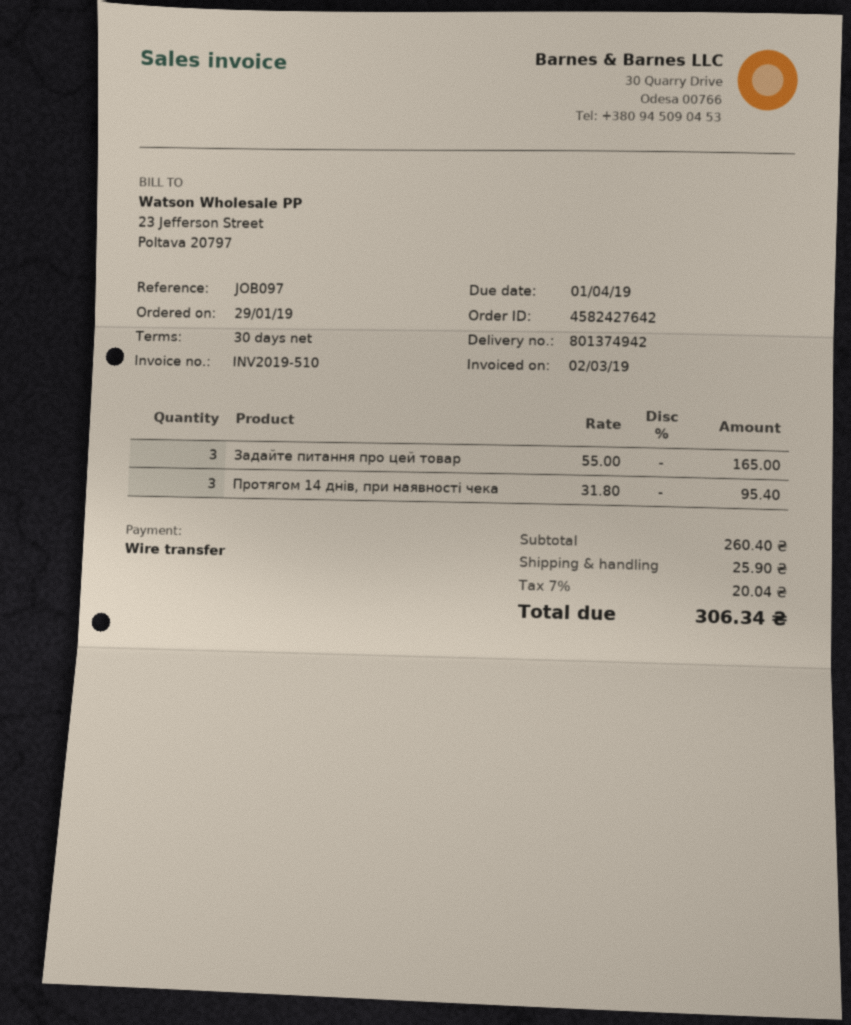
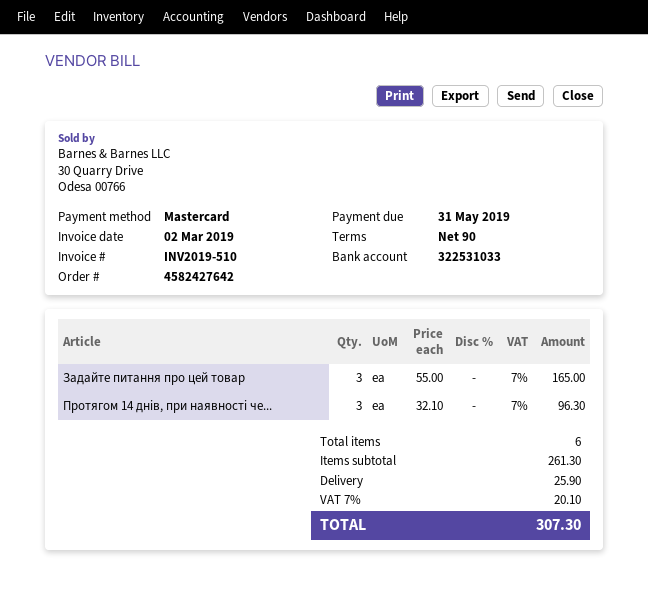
payment terms: 30 days -> 90 days
due date: 2019-04-01 -> 2019-05-31
payment method: bank transfer -> Mastercard
Протягом 14 днів, при наявності чека: 3 x 31.80 = 95.40 -> 3 x 32.10 = 96.30
subtotal: 260.40 -> 261.30
tax: 7% = 20.04 -> 7% = 20.10
total: 306.34 -> 307.30

